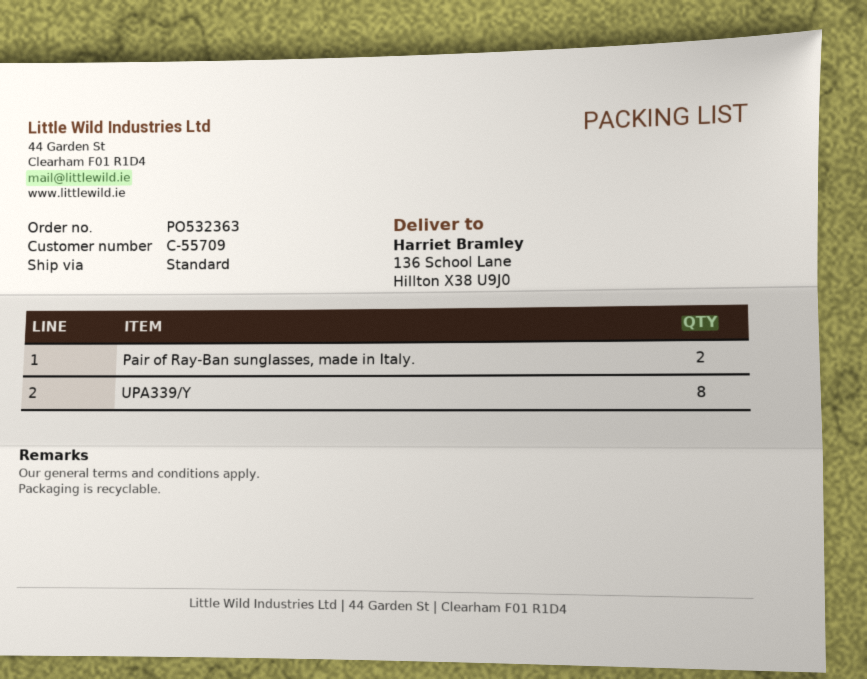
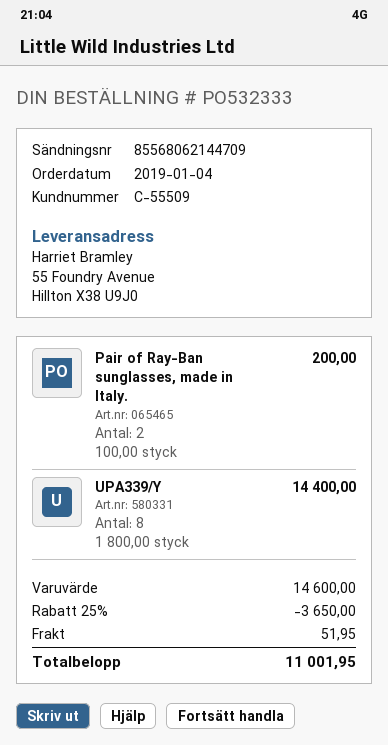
order number: PO532363 -> PO532333
customer number: C-55709 -> C-55509
ship to: 136 School Lane, Hillton X38 U9J0 -> 55 Foundry Avenue, Hillton X38 U9J0

